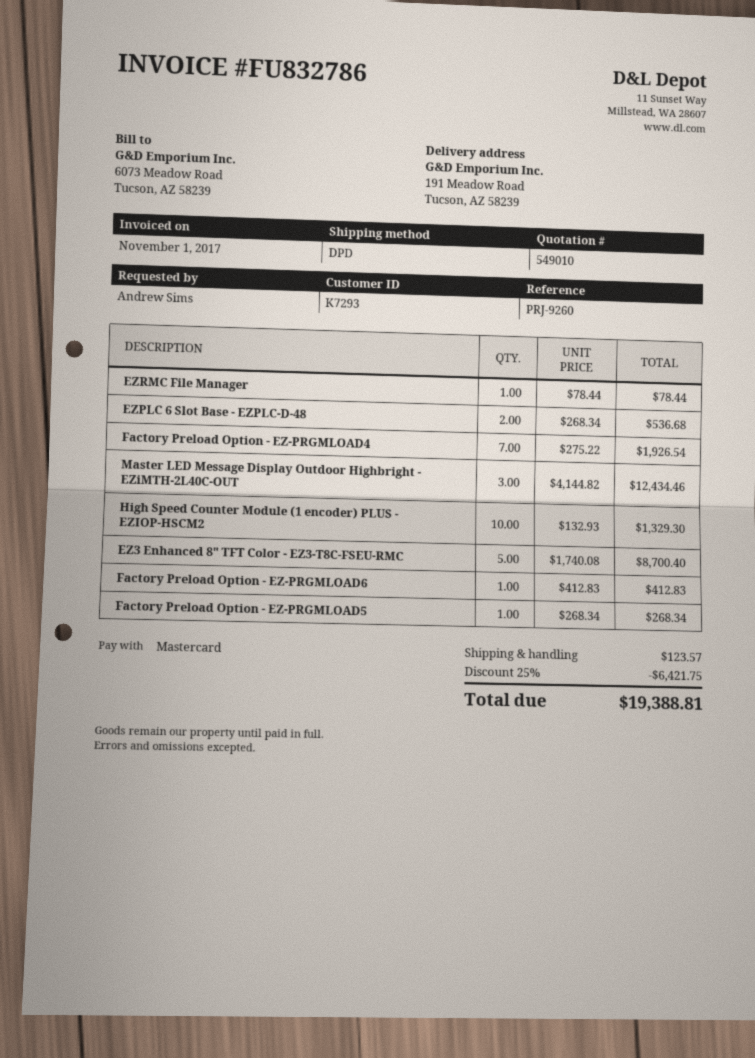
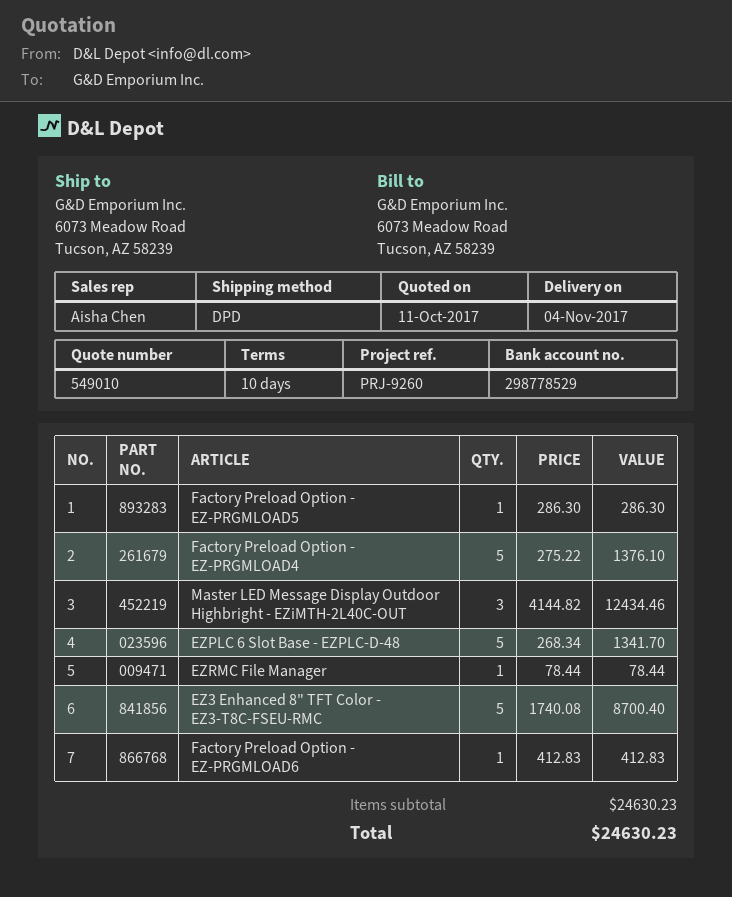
ship to: 191 Meadow Road, Tucson, AZ 58239 -> 6073 Meadow Road, Tucson, AZ 58239
EZPLC 6 Slot Base - EZPLC-D-48: 2 x 268.34 = 536.68 -> 5 x 268.34 = 1341.70
Factory Preload Option - EZ-PRGMLOAD4: 7 x 275.22 = 1926.54 -> 5 x 275.22 = 1376.10
High Speed Counter Module (1 encoder) PLUS - EZIOP-HSCM2: 10 x 132.93 = 1329.30 -> none
Factory Preload Option - EZ-PRGMLOAD5: 1 x 268.34 = 268.34 -> 1 x 286.30 = 286.30
discount: 25% = 6421.75 -> none
shipping: 123.57 -> none
total: 19388.81 -> 24630.23

